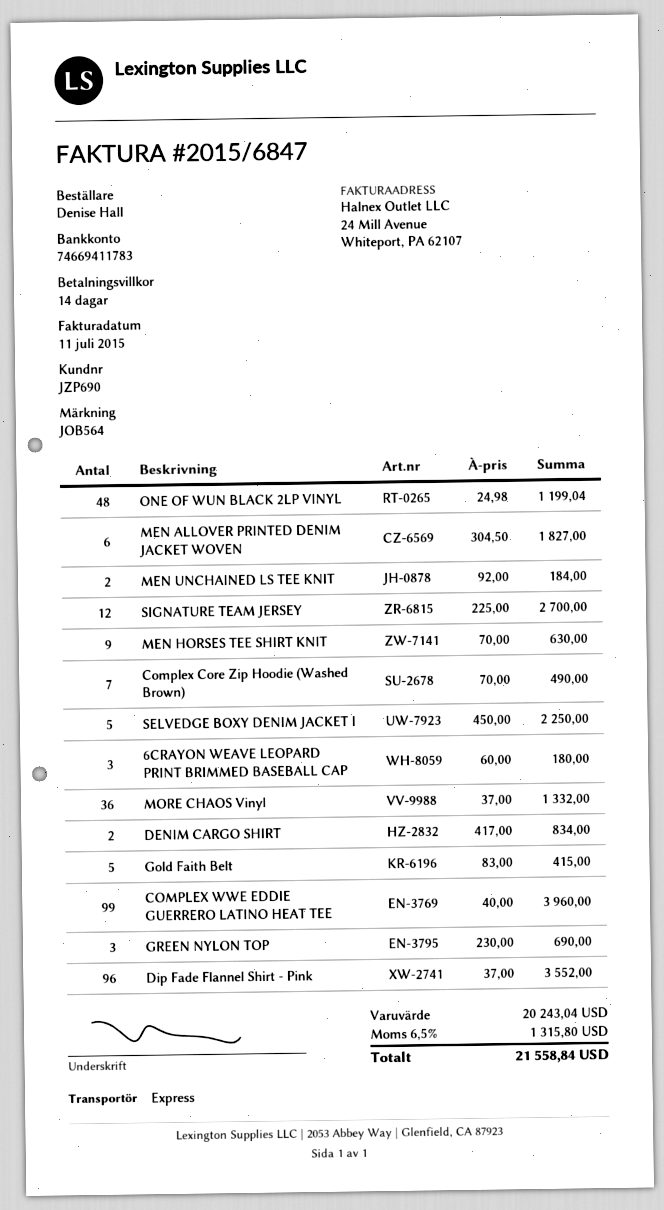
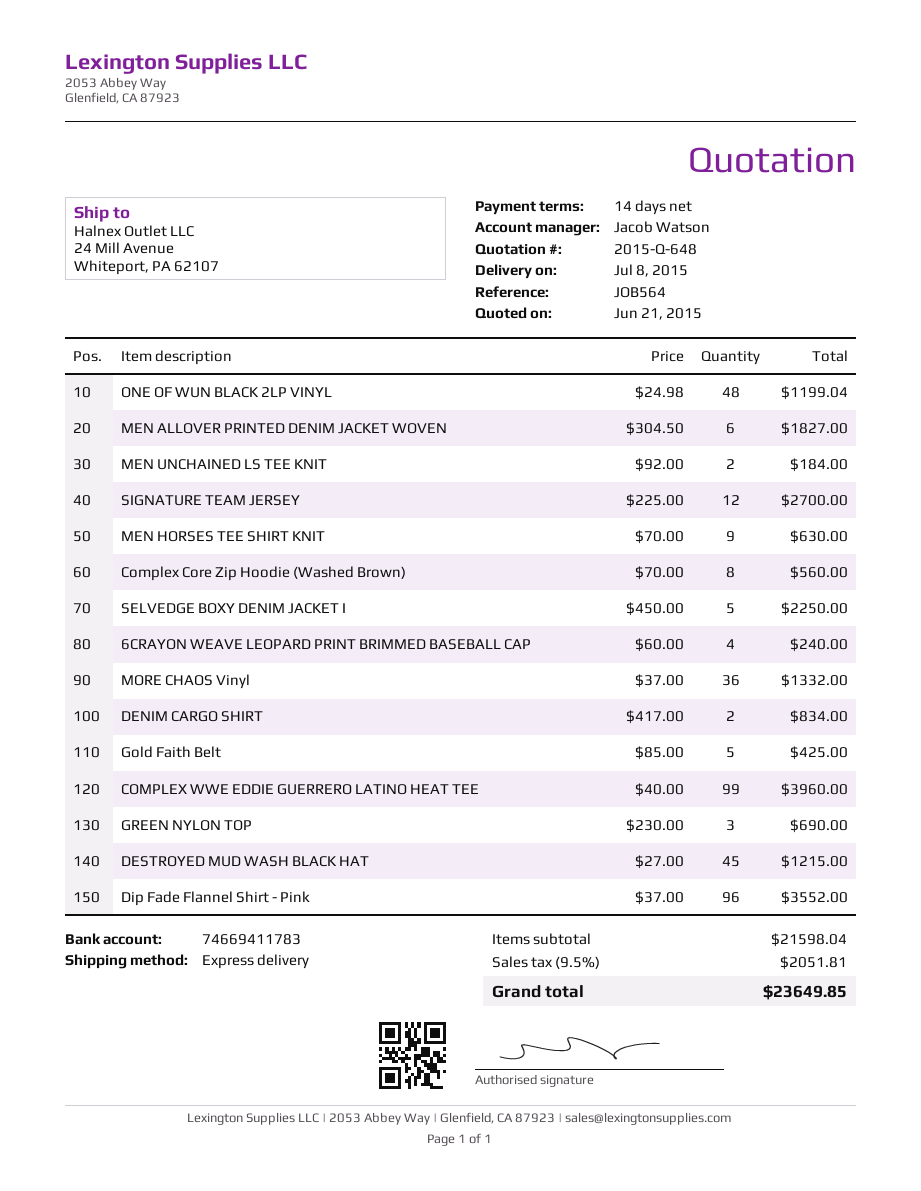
Complex Core Zip Hoodie (Washed Brown): 7 x 70.00 = 490.00 -> 8 x 70.00 = 560.00
6CRAYON WEAVE LEOPARD PRINT BRIMMED BASEBALL CAP: 3 x 60.00 = 180.00 -> 4 x 60.00 = 240.00
Gold Faith Belt: 5 x 83.00 = 415.00 -> 5 x 85.00 = 425.00
DESTROYED MUD WASH BLACK HAT: none -> 45 x 27.00 = 1215.00
subtotal: 20243.04 -> 21598.04
tax: 6.5% = 1315.80 -> 9.5% = 2051.81
total: 21558.84 -> 23649.85

